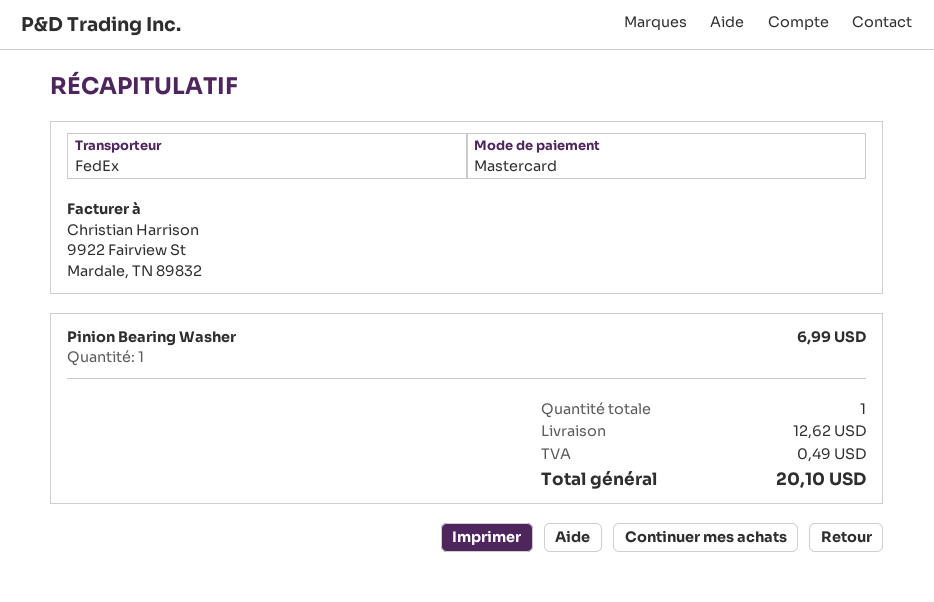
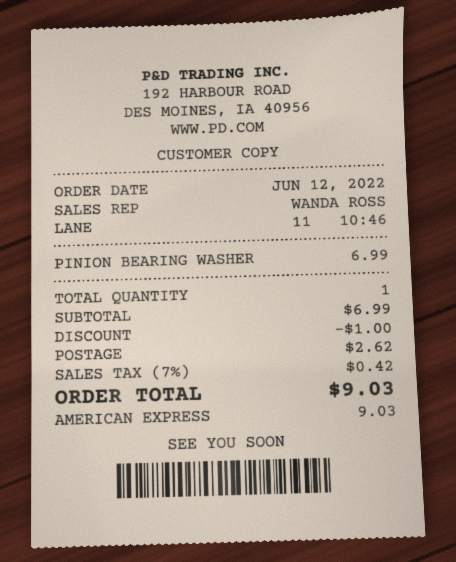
payment method: Mastercard -> American Express
discount: none -> 1.00
shipping: 12.62 -> 2.62
tax: 0.49 -> 0.42
total: 20.10 -> 9.03

